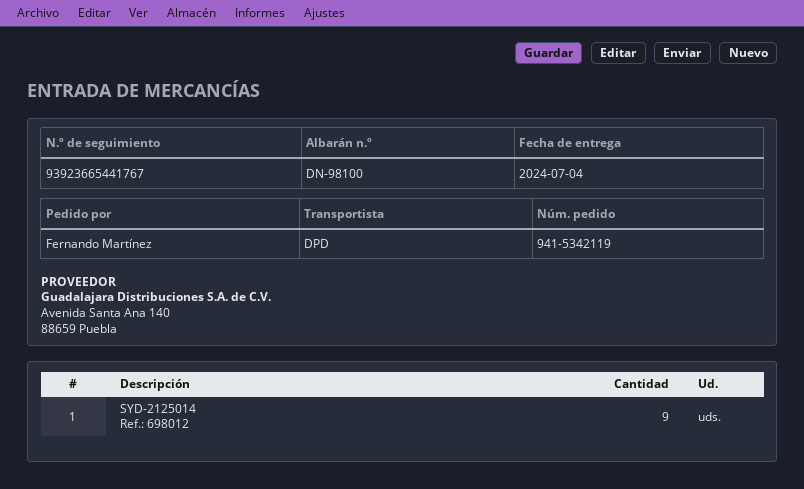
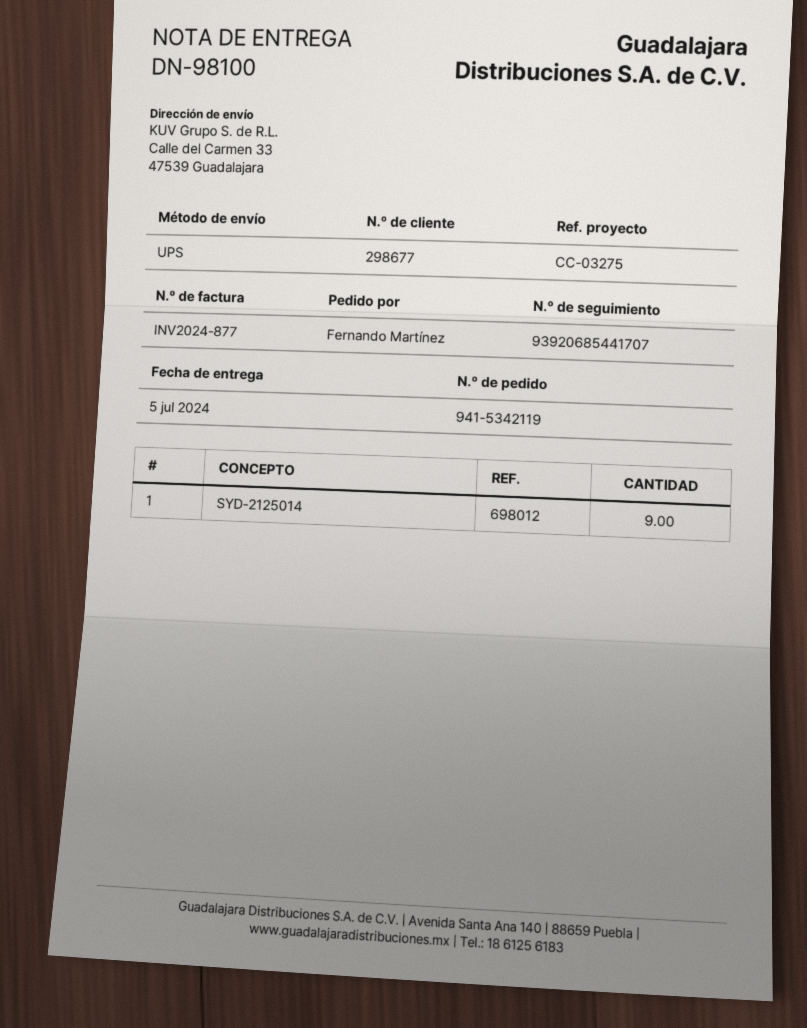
delivery date: 2024-07-04 -> 2024-07-05
shipping method: DPD -> UPS
tracking number: 93923665441767 -> 93920685441707

